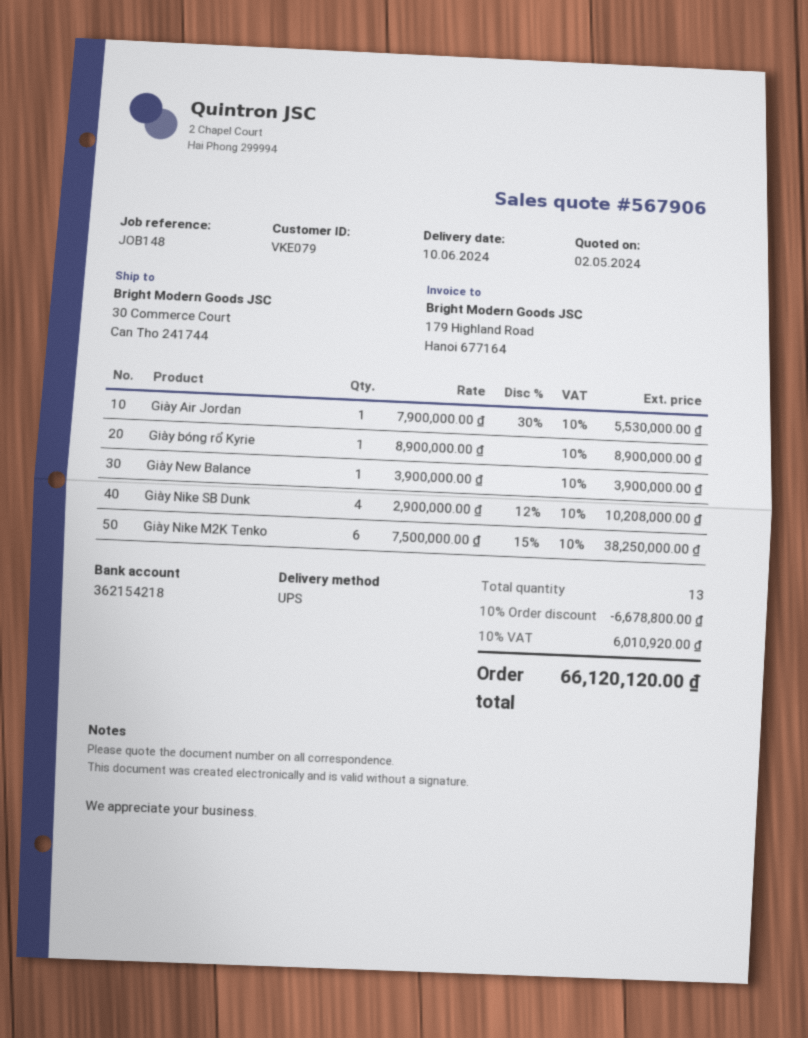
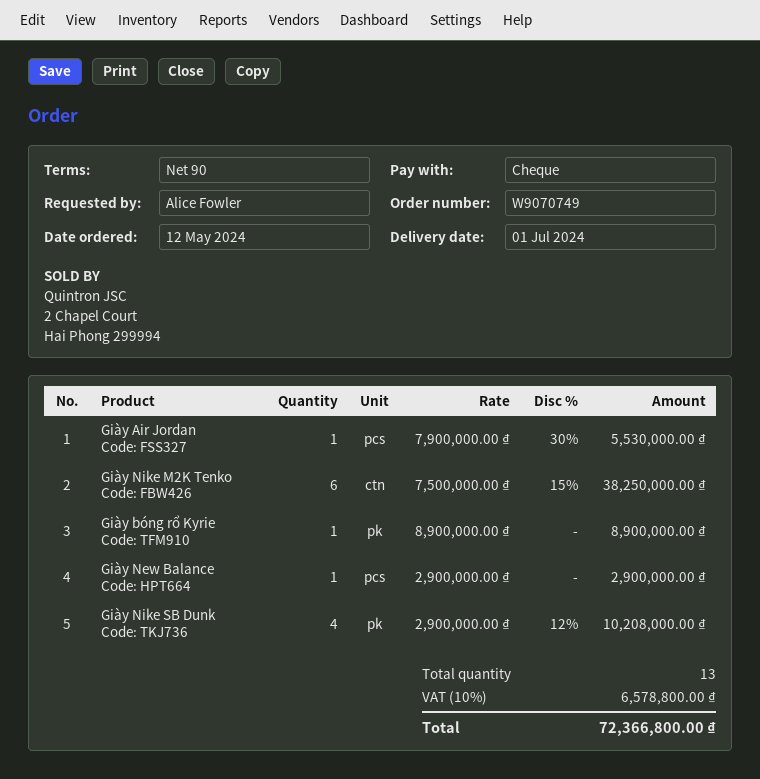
delivery date: 2024-06-10 -> 2024-07-01
Giày New Balance: 1 x 3900000.00 = 3900000.00 -> 1 x 2900000.00 = 2900000.00
discount: 10% = 6678800.00 -> none
tax: 10% = 6010920.00 -> 10% = 6578800.00
total: 66120120.00 -> 72366800.00

